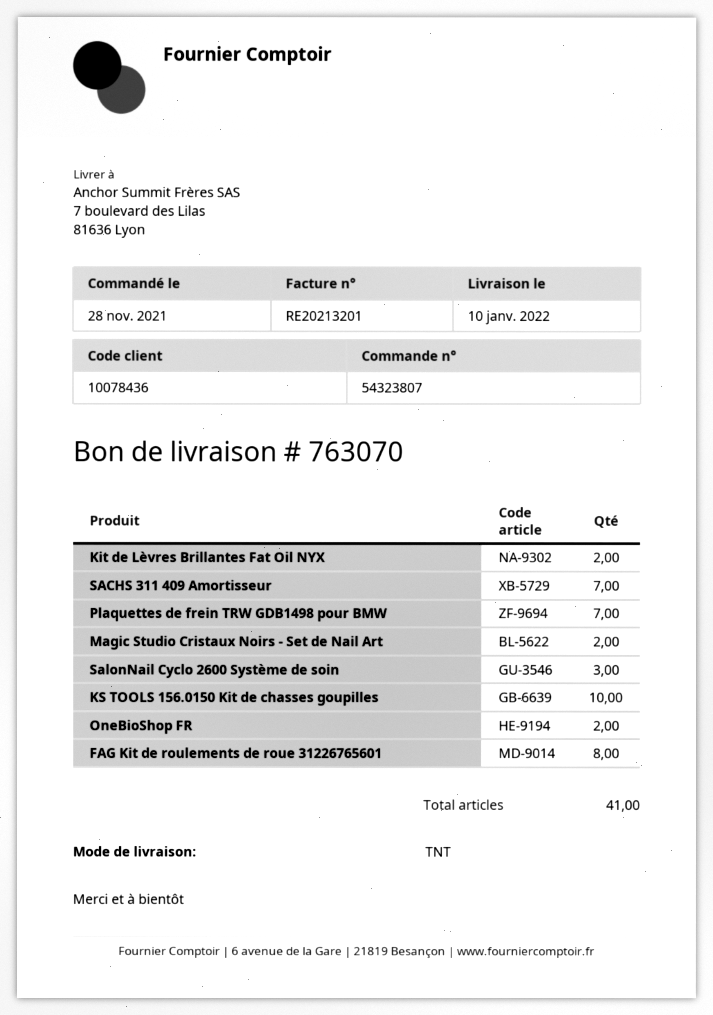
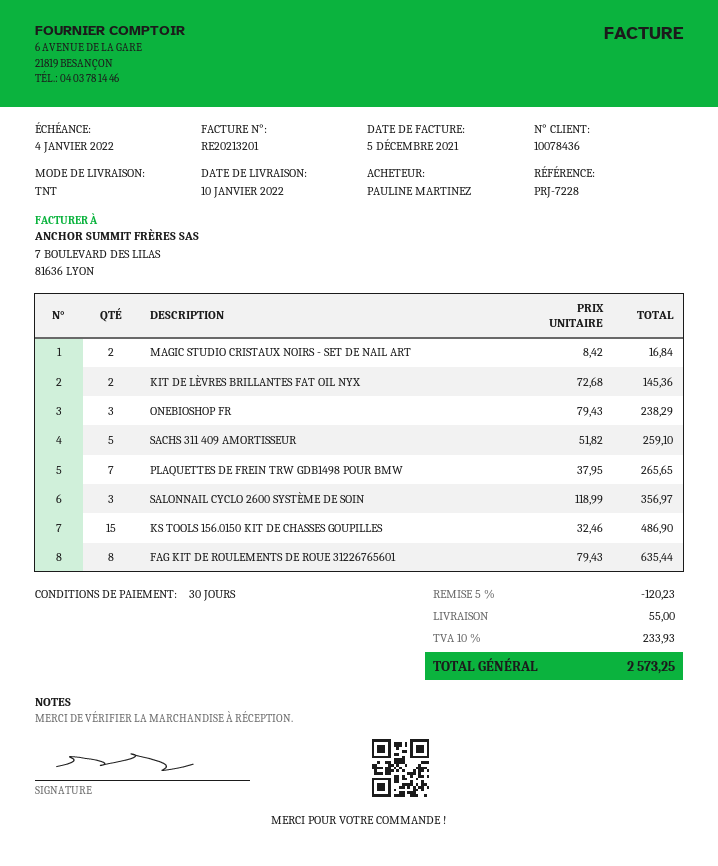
SACHS 311 409 Amortisseur: 7 -> 5
KS TOOLS 156.0150 Kit de chasses goupilles: 10 -> 15
OneBioShop FR: 2 -> 3

